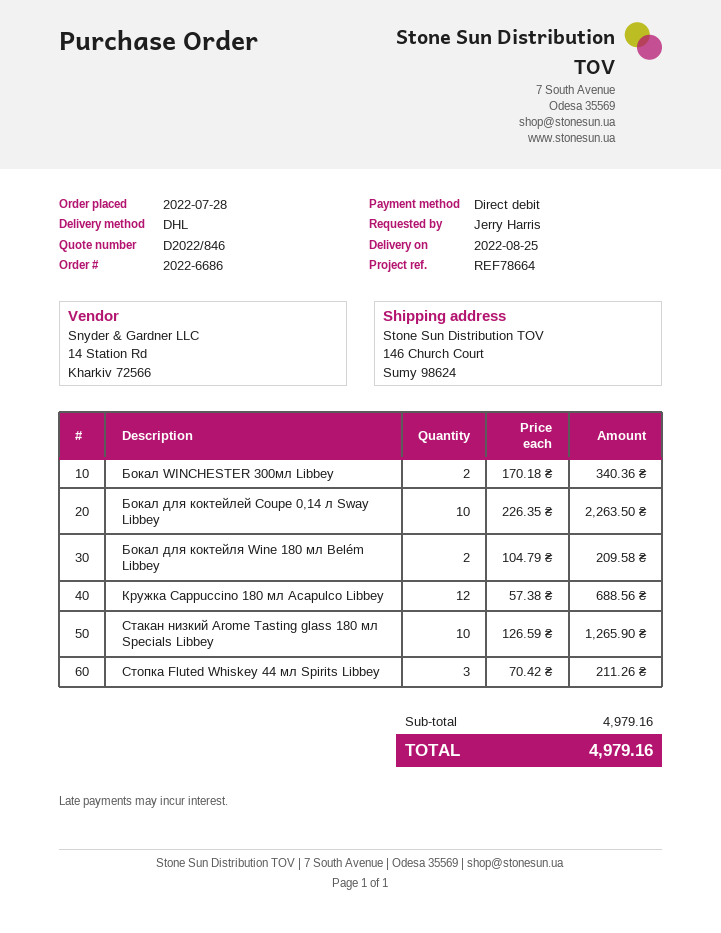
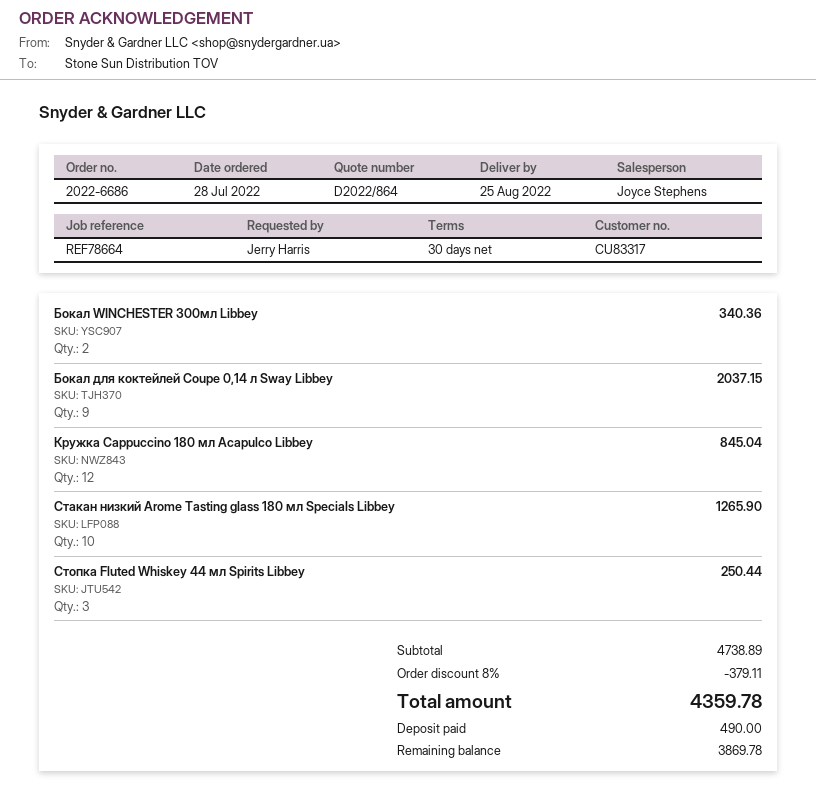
quote number: D2022/846 -> D2022/864
Бокал для коктейлей Coupe 0,14 л Sway Libbey: 10 for 2263.50 -> 9 for 2037.15
Бокал для коктейля Wine 180 мл Belém Libbey: 2 for 209.58 -> none
Кружка Cappuccino 180 мл Acapulco Libbey: 12 for 688.56 -> 12 for 845.04
Стопка Fluted Whiskey 44 мл Spirits Libbey: 3 for 211.26 -> 3 for 250.44
subtotal: 4979.16 -> 4738.89
discount: none -> 8% = 379.11
total: 4979.16 -> 4359.78

